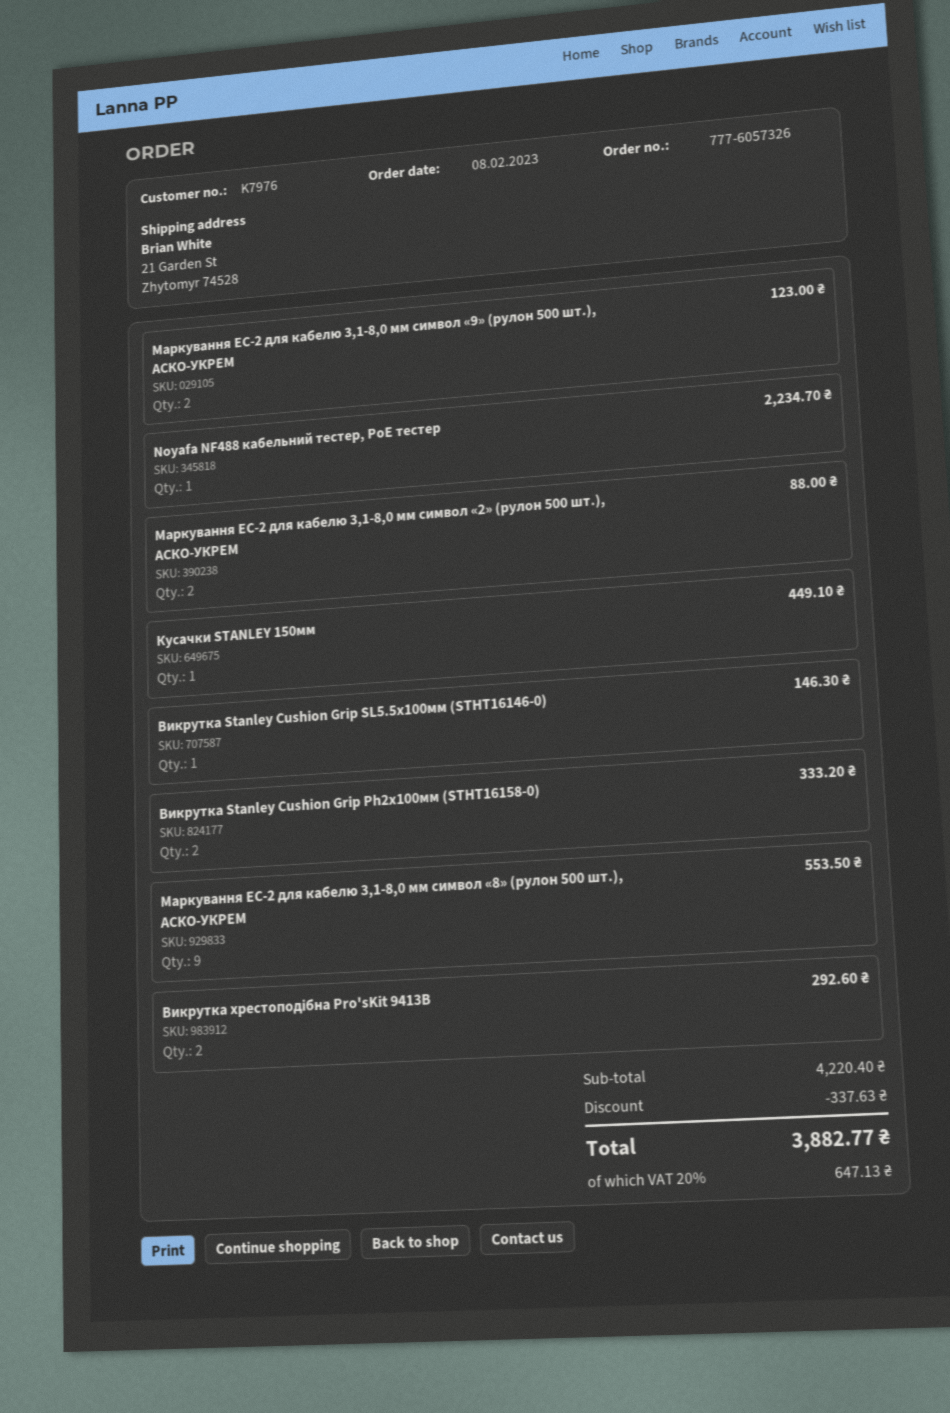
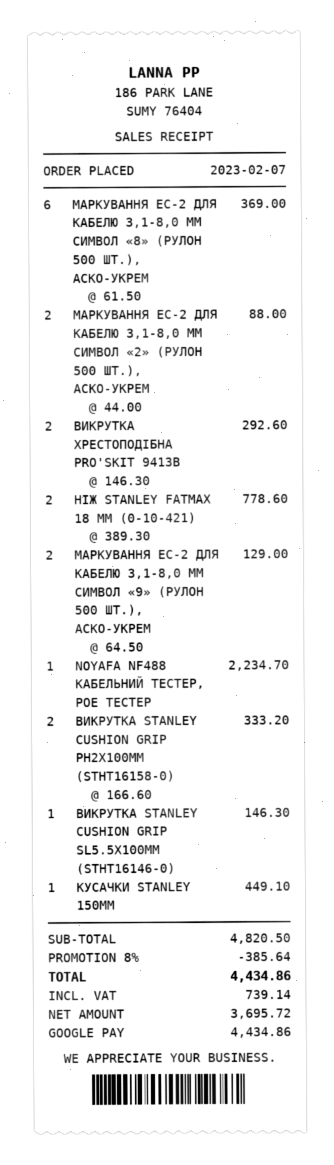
order date: 2023-02-08 -> 2023-02-07
Маркування ЕС-2 для кабелю 3,1-8,0 мм символ «9» (рулон 500 шт.), АСКО-УКРЕМ: 2 for 123.00 -> 2 for 129.00
Маркування ЕС-2 для кабелю 3,1-8,0 мм символ «8» (рулон 500 шт.), АСКО-УКРЕМ: 9 for 553.50 -> 6 for 369.00
НІЖ STANLEY FATMAX 18 ММ (0-10-421): none -> 2 for 778.60
subtotal: 4220.40 -> 4820.50
discount: 337.63 -> 385.64
tax: 647.13 -> 739.14
total: 3882.77 -> 4434.86

